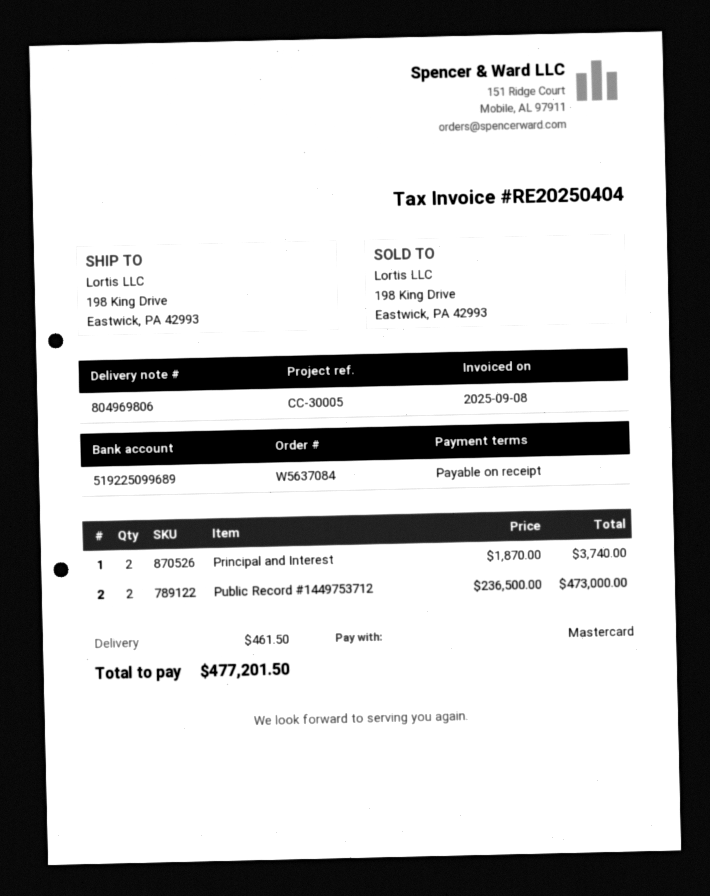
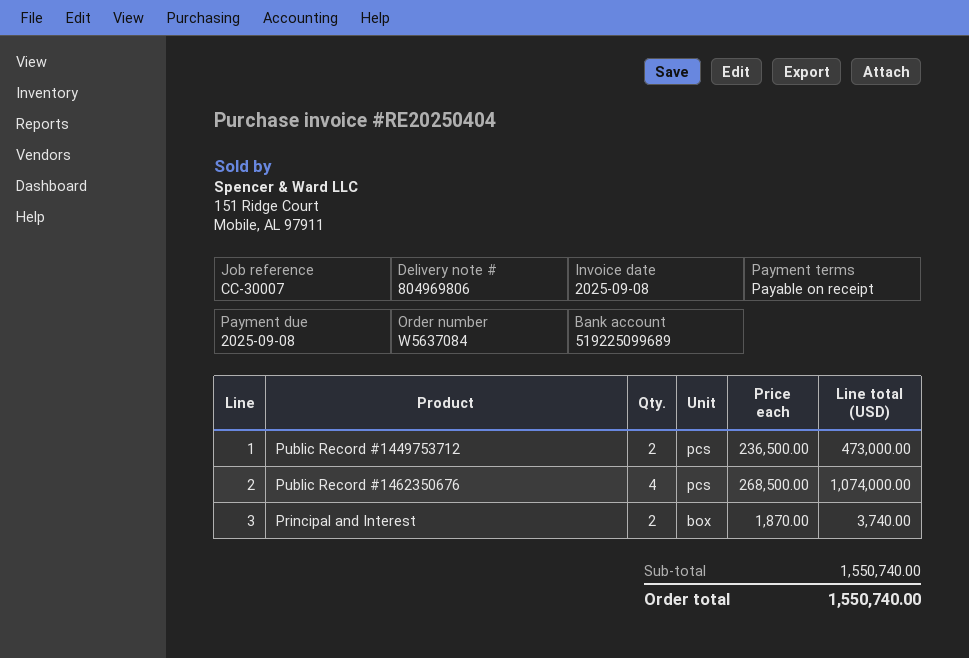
reference: CC-30005 -> CC-30007
Public Record #1462350676: none -> 4 x 268500.00 = 1074000.00
shipping: 461.50 -> none
total: 477201.50 -> 1550740.00

